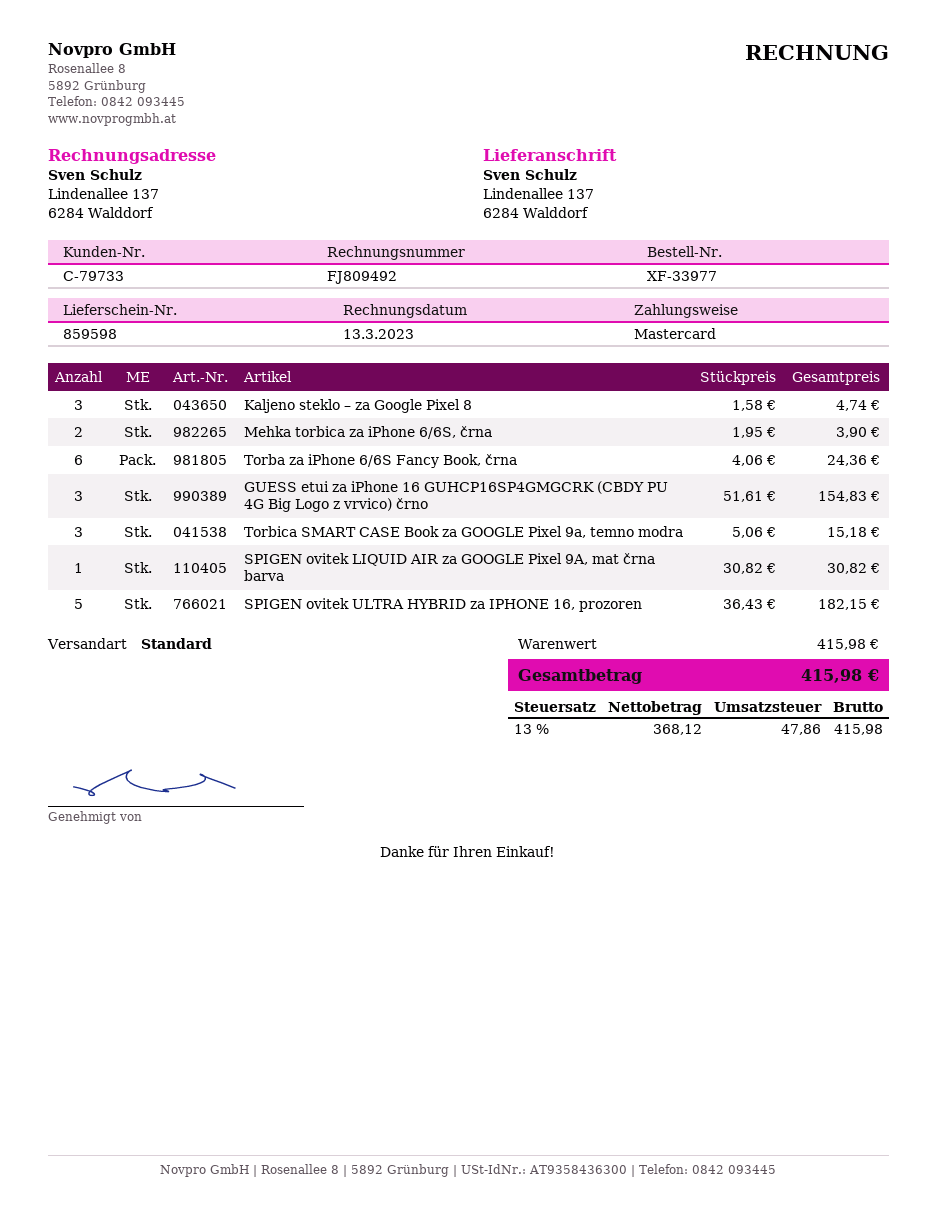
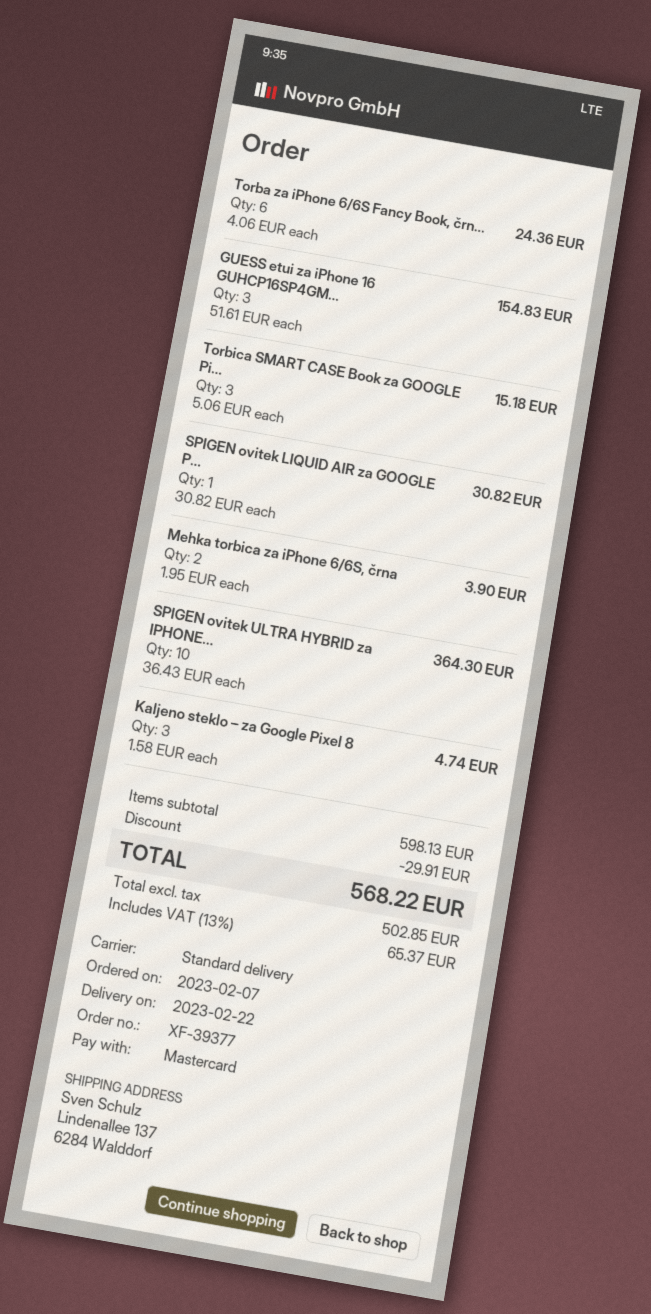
order number: XF-33977 -> XF-39377
SPIGEN ovitek ULTRA HYBRID za IPHONE 16, prozoren: 5 x 36.43 = 182.15 -> 10 x 36.43 = 364.30
subtotal: 415.98 -> 598.13
discount: none -> 29.91
net: 368.12 -> 502.85
tax: 13% = 47.86 -> 13% = 65.37
total: 415.98 -> 568.22

